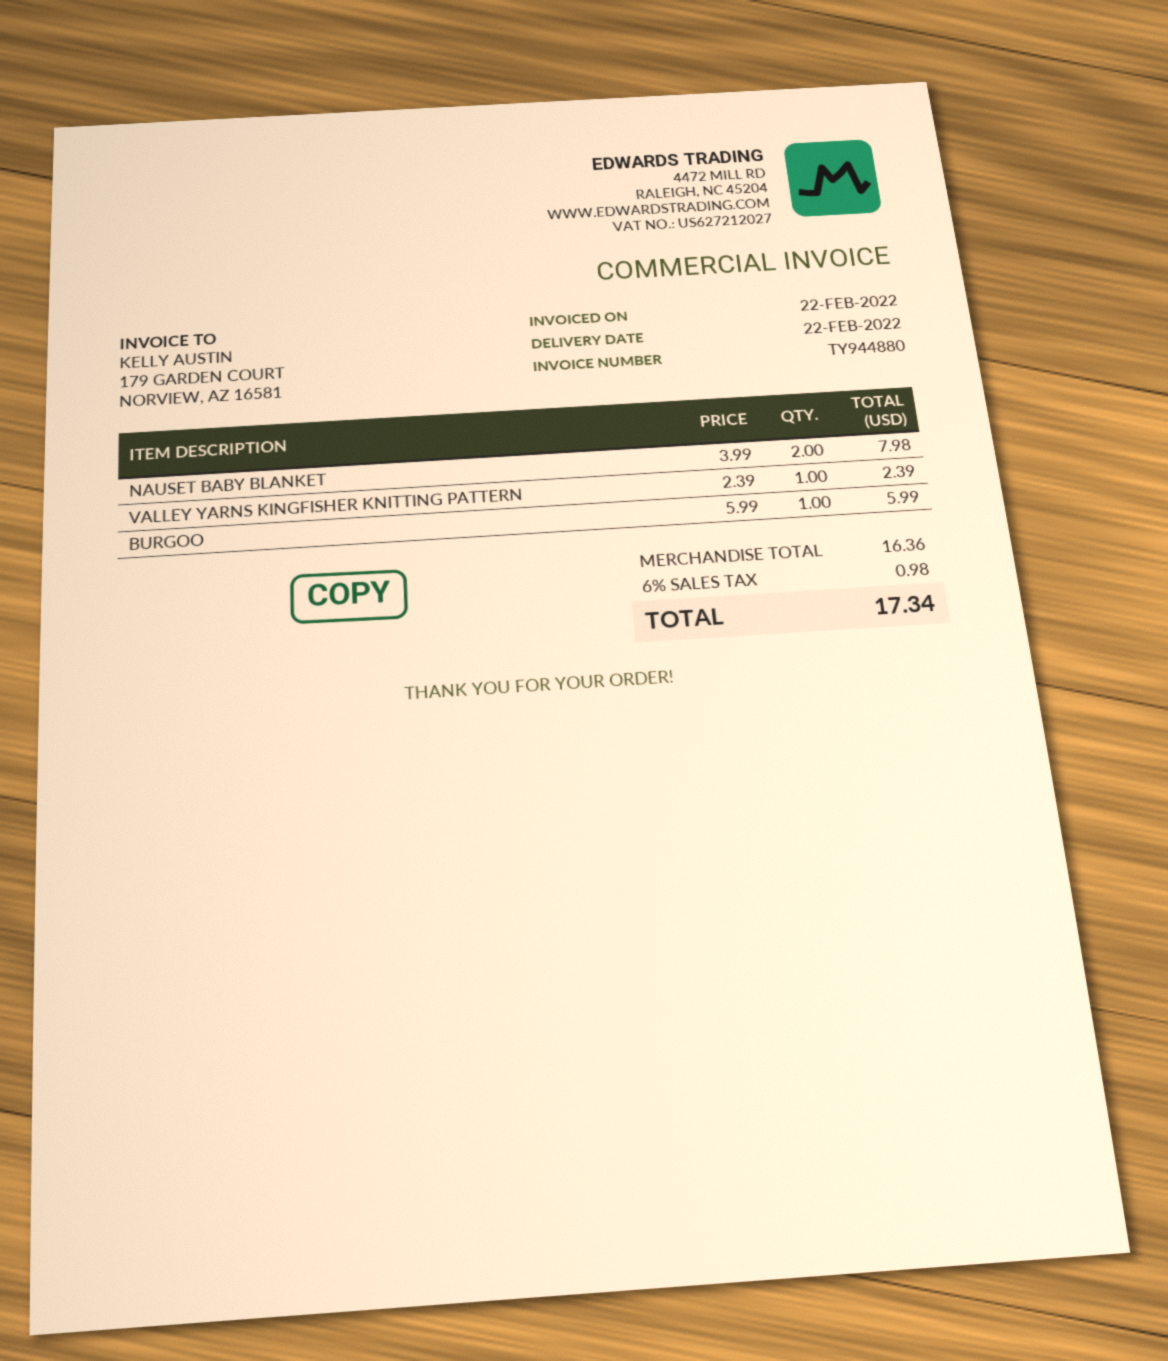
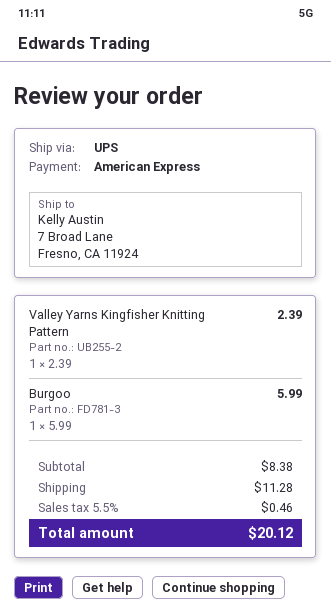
NAUSET BABY BLANKET: 2 x 3.99 = 7.98 -> none
subtotal: 16.36 -> 8.38
shipping: none -> 11.28
tax: 6% = 0.98 -> 5.5% = 0.46
total: 17.34 -> 20.12

